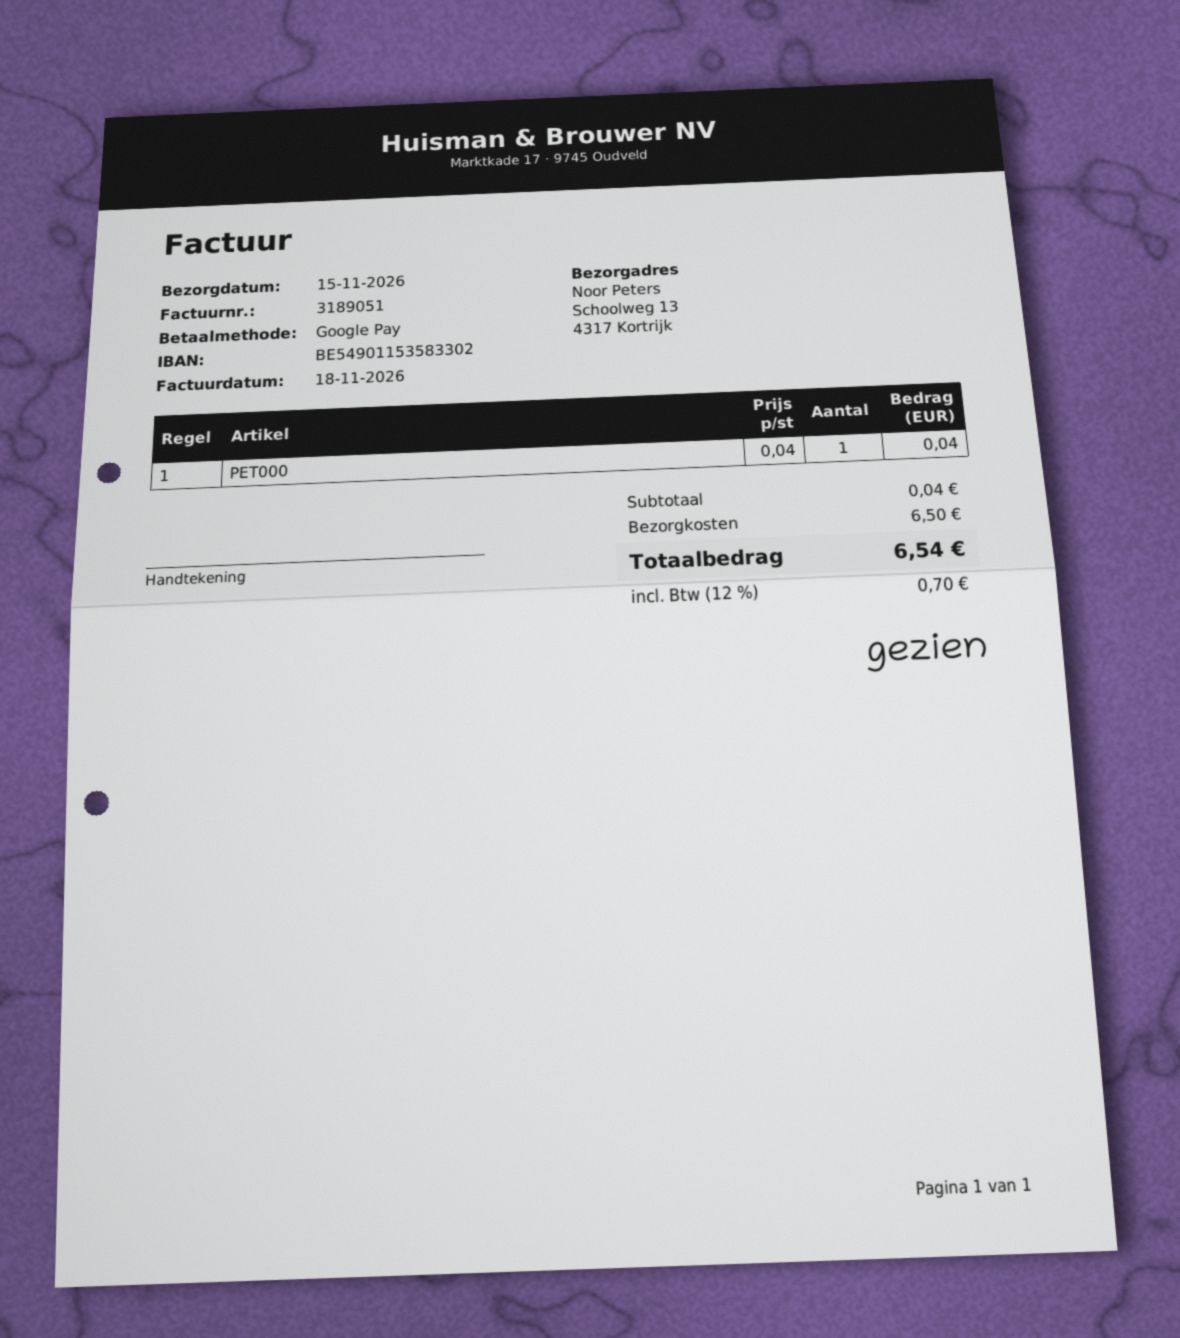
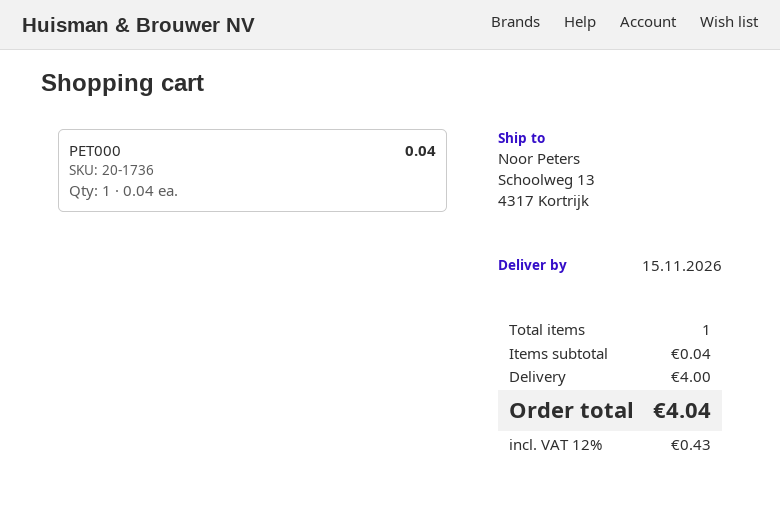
shipping: 6.50 -> 4.00
tax: 12% = 0.70 -> 12% = 0.43
total: 6.54 -> 4.04

